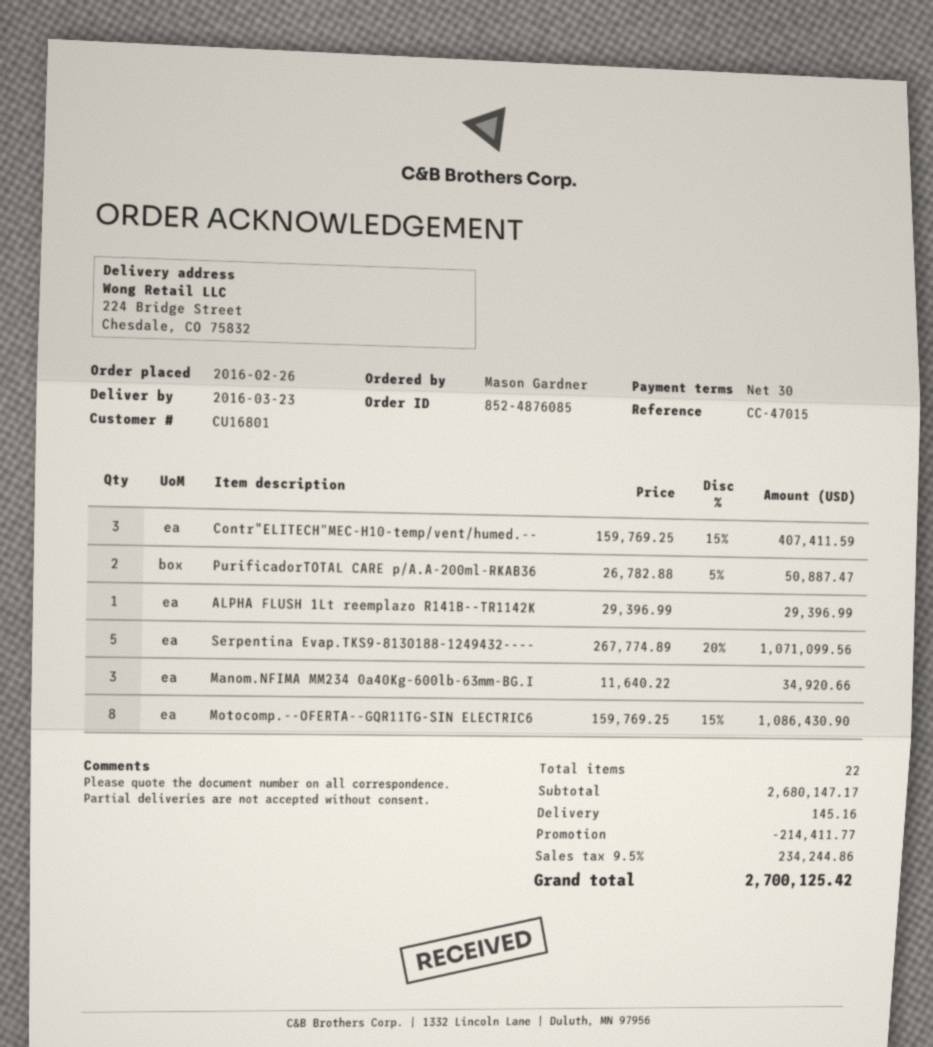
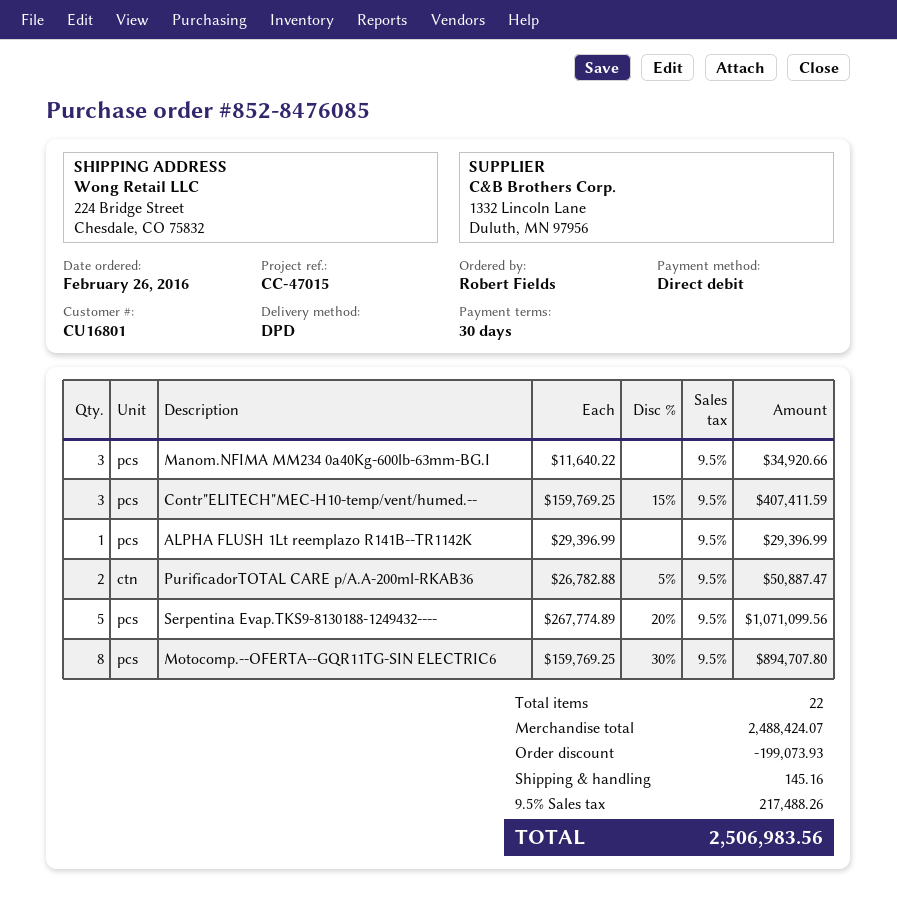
order number: 852-4876085 -> 852-8476085
ordered by: Mason Gardner -> Robert Fields
Motocomp.--OFERTA--GQR11TG-SIN ELECTRIC6: 8 x 159769.25 - 15% = 1086430.90 -> 8 x 159769.25 - 30% = 894707.80
subtotal: 2680147.17 -> 2488424.07
discount: 214411.77 -> 199073.93
tax: 9.5% = 234244.86 -> 9.5% = 217488.26
total: 2700125.42 -> 2506983.56

